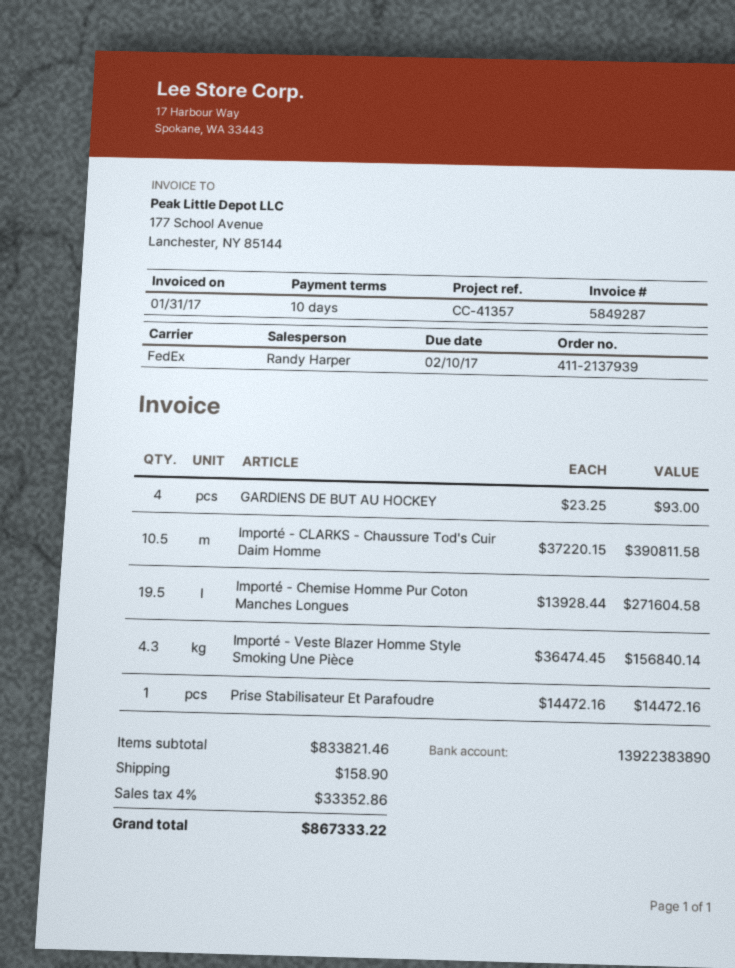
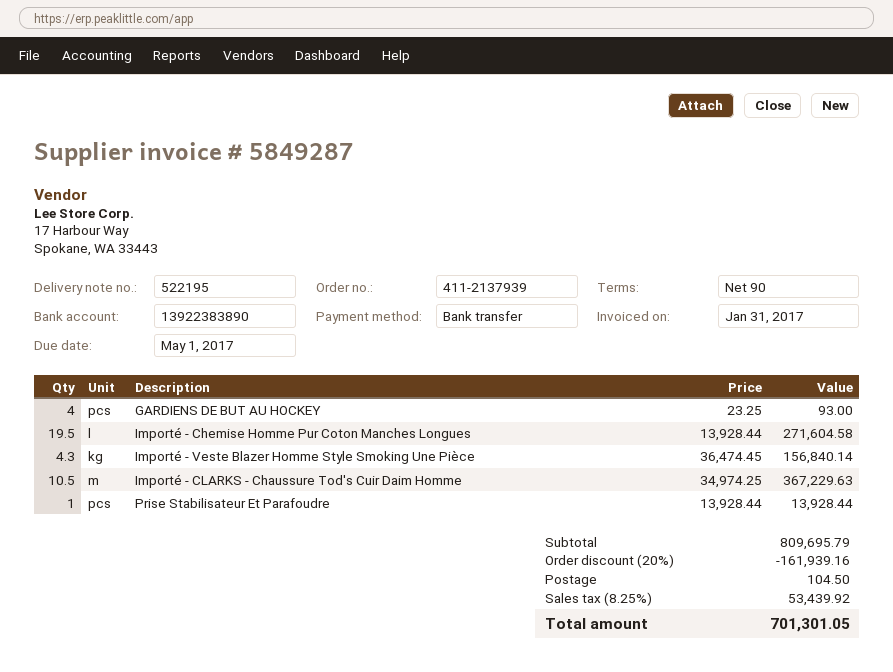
payment terms: 10 days -> 90 days
due date: 2017-02-10 -> 2017-05-01
Importé - CLARKS - Chaussure Tod's Cuir Daim Homme: 10.5 x 37220.15 = 390811.58 -> 10.5 x 34974.25 = 367229.63
Prise Stabilisateur Et Parafoudre: 1 x 14472.16 = 14472.16 -> 1 x 13928.44 = 13928.44
subtotal: 833821.46 -> 809695.79
discount: none -> 20% = 161939.16
shipping: 158.90 -> 104.50
tax: 4% = 33352.86 -> 8.25% = 53439.92
total: 867333.22 -> 701301.05

